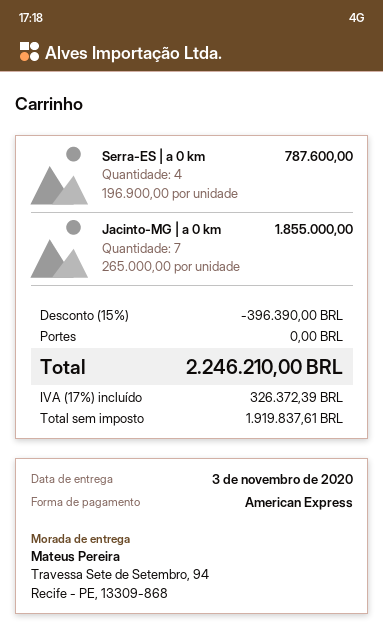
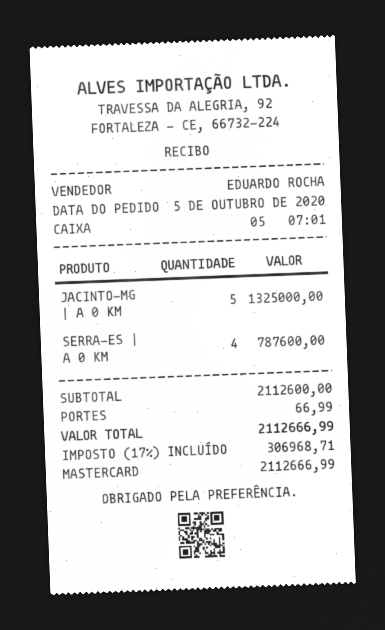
payment method: American Express -> Mastercard
Jacinto-MG | a 0 km: 7 for 1855000.00 -> 5 for 1325000.00
discount: 15% = 396390.00 -> none
shipping: 0.00 -> 66.99
tax: 17% = 326372.39 -> 17% = 306968.71
total: 2246210.00 -> 2112666.99

